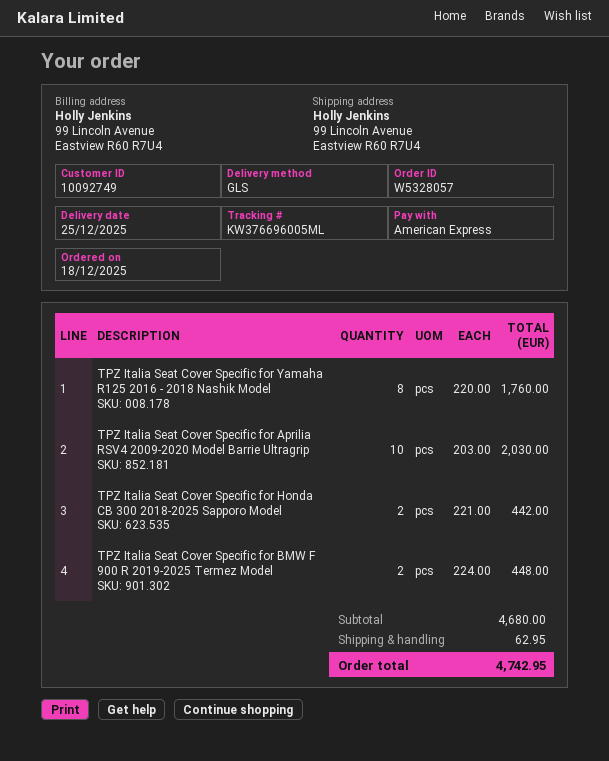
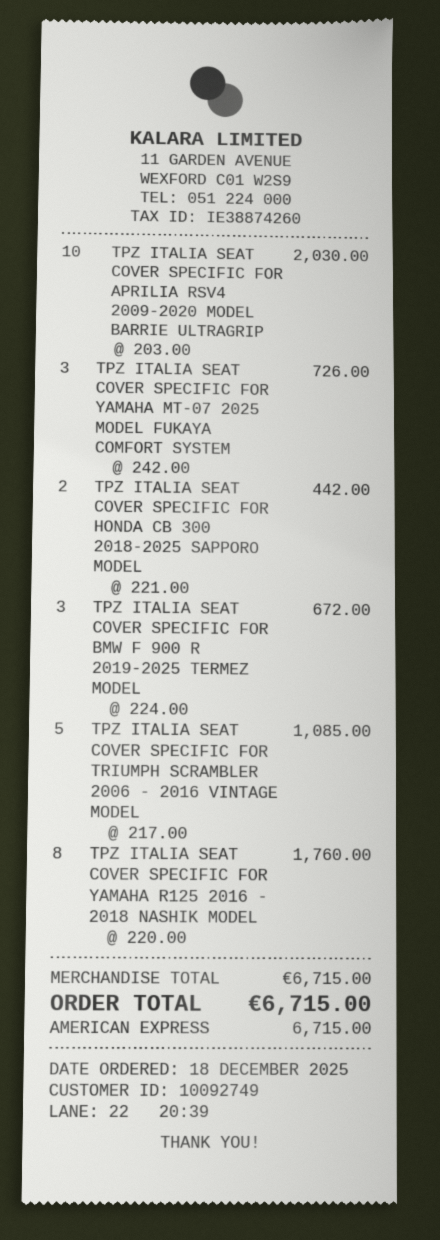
TPZ Italia Seat Cover Specific for BMW F 900 R 2019-2025 Termez Model: 2 x 224.00 = 448.00 -> 3 x 224.00 = 672.00
TPZ ITALIA SEAT COVER SPECIFIC FOR YAMAHA MT-07 2025 MODEL FUKAYA COMFORT SYSTEM: none -> 3 x 242.00 = 726.00
TPZ ITALIA SEAT COVER SPECIFIC FOR TRIUMPH SCRAMBLER 2006 - 2016 VINTAGE MODEL: none -> 5 x 217.00 = 1085.00
subtotal: 4680.00 -> 6715.00
shipping: 62.95 -> none
total: 4742.95 -> 6715.00

